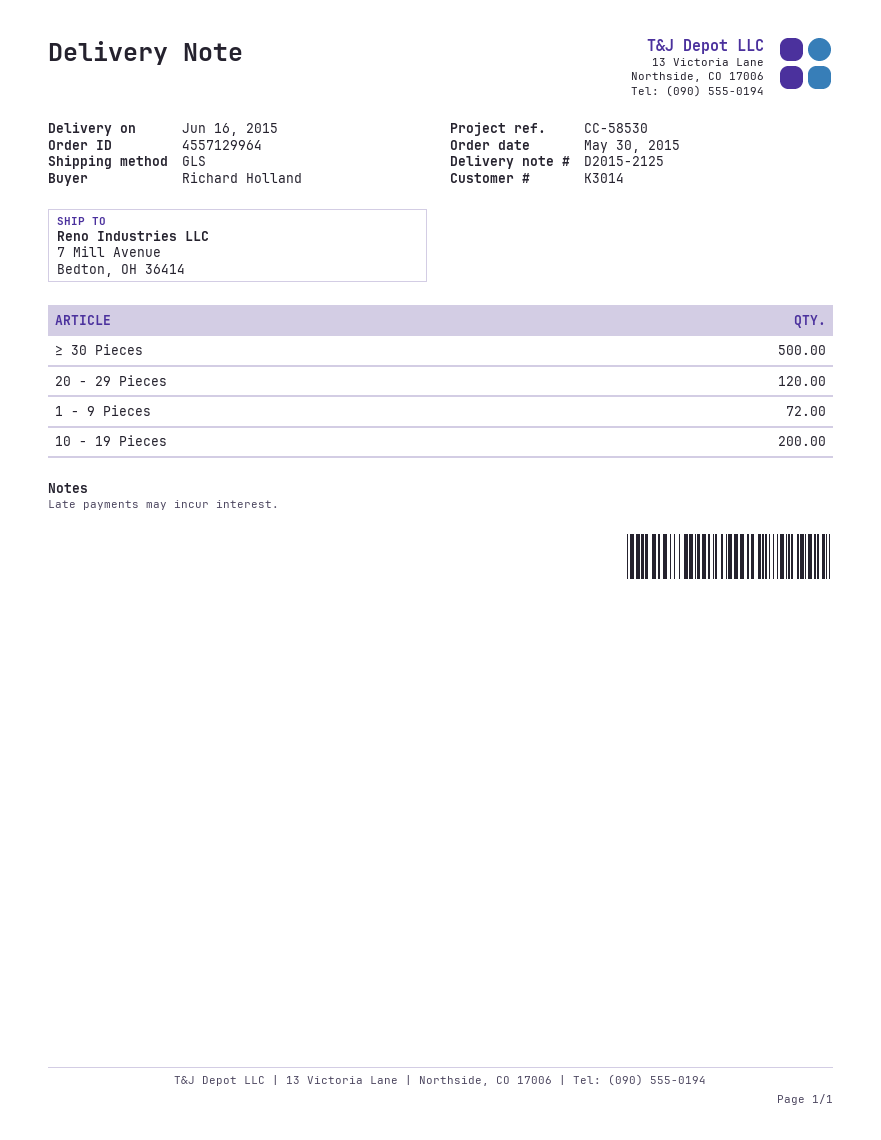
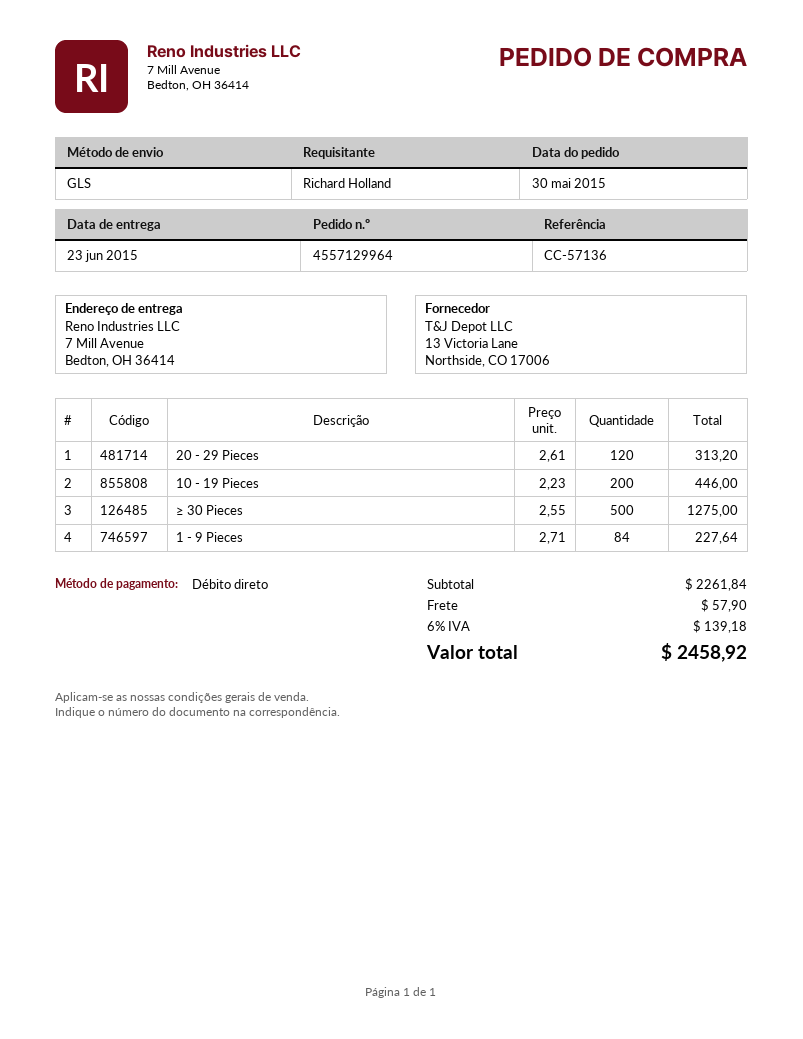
delivery date: 2015-06-16 -> 2015-06-23
reference: CC-58530 -> CC-57136
1 - 9 Pieces: 72 -> 84

